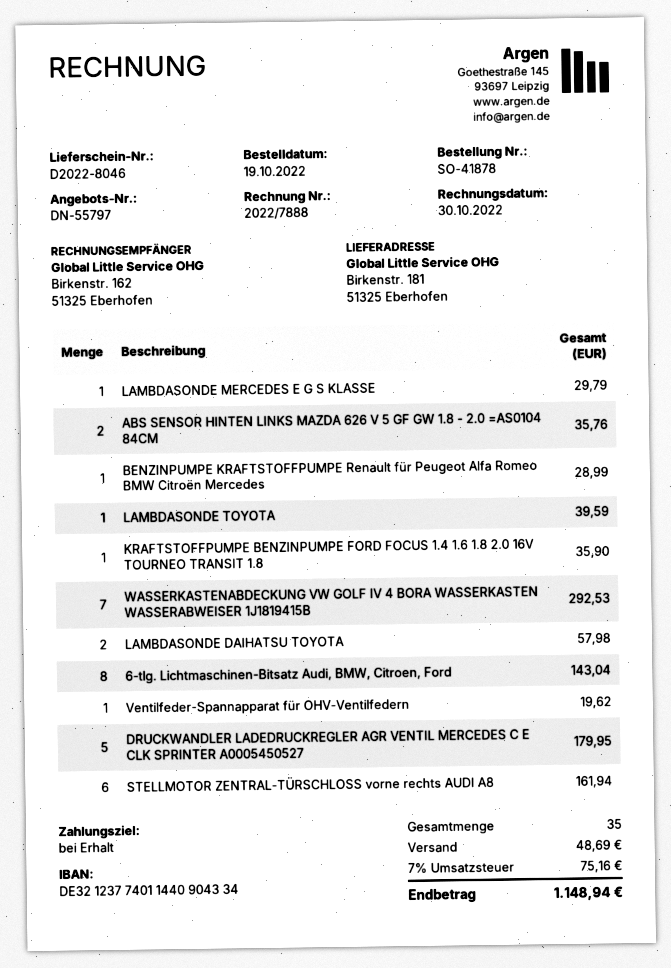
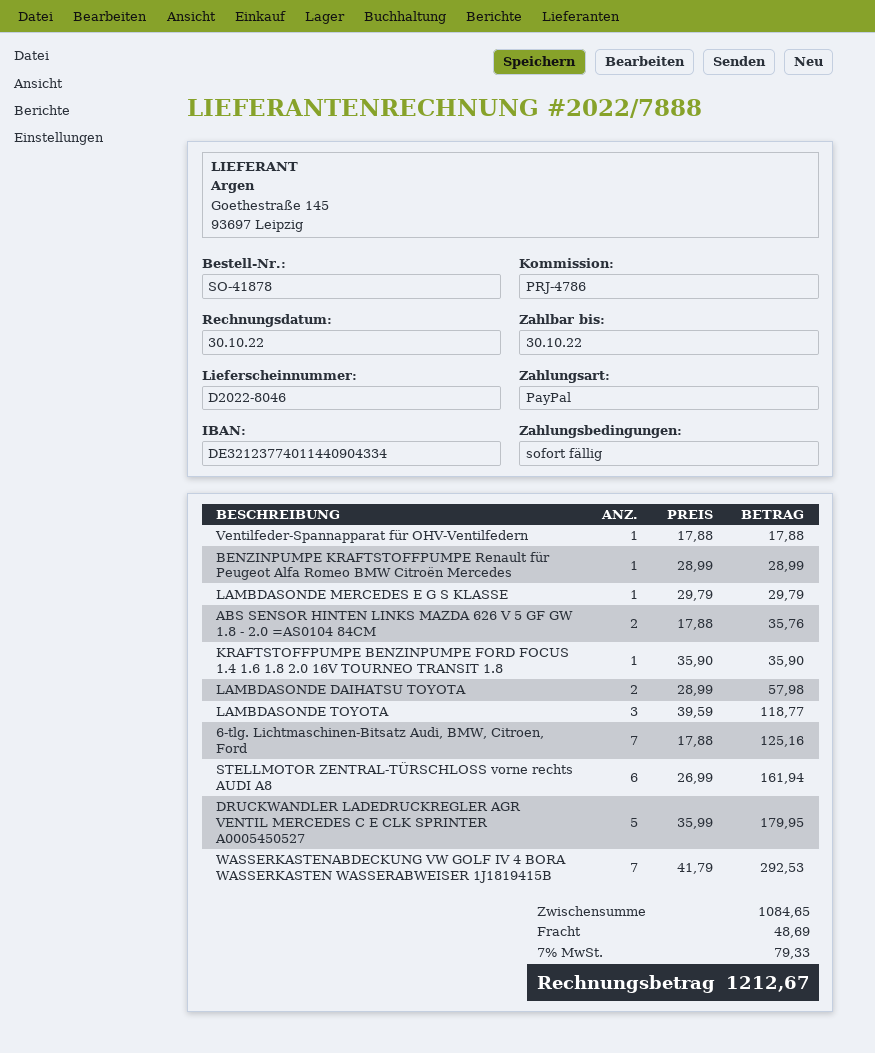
LAMBDASONDE TOYOTA: 1 for 39.59 -> 3 for 118.77
6-tlg. Lichtmaschinen-Bitsatz Audi, BMW, Citroen, Ford: 8 for 143.04 -> 7 for 125.16
Ventilfeder-Spannapparat für OHV-Ventilfedern: 1 for 19.62 -> 1 for 17.88
tax: 7% = 75.16 -> 7% = 79.33
total: 1148.94 -> 1212.67

